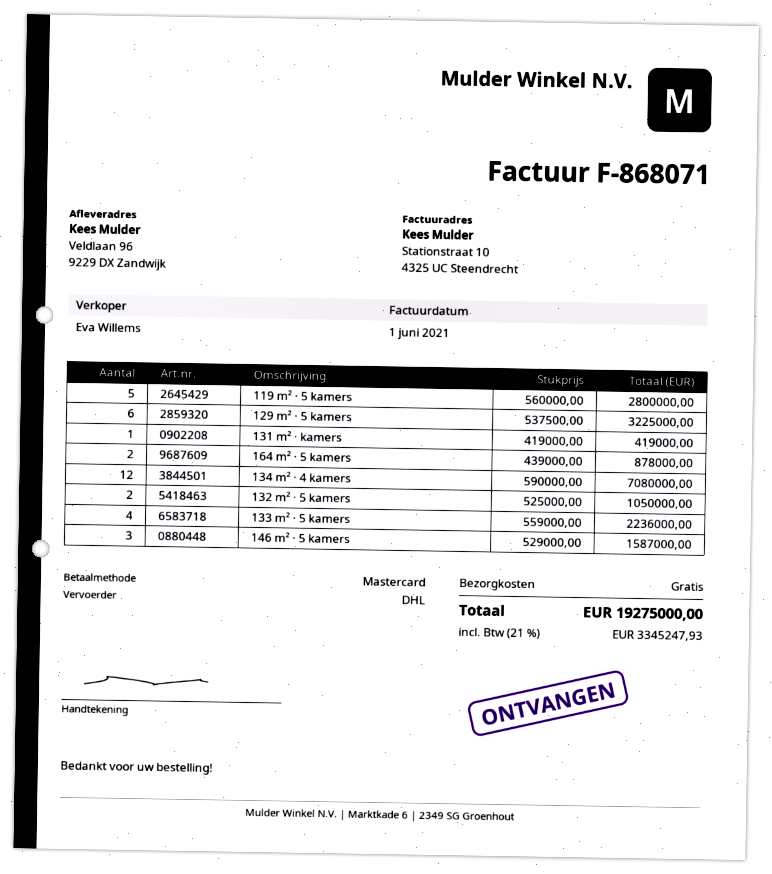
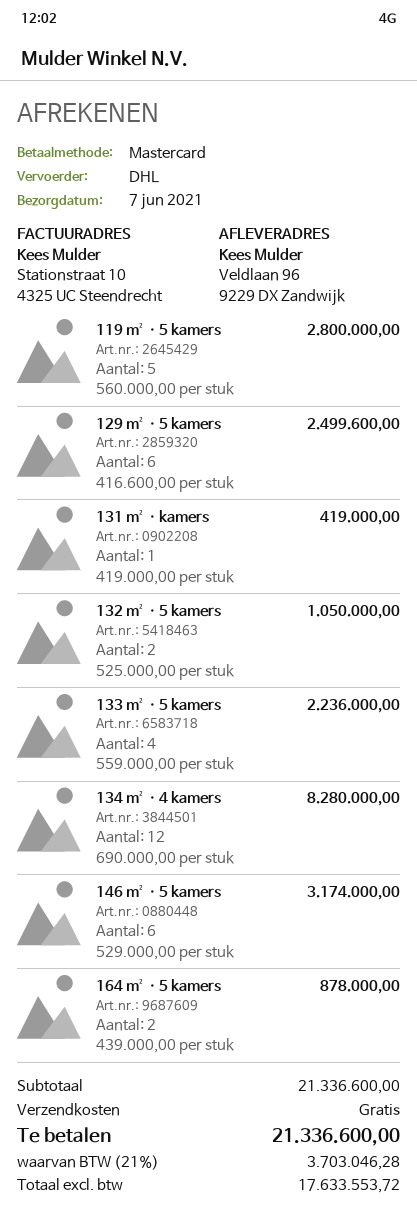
129 m² · 5 kamers: 6 x 537500.00 = 3225000.00 -> 6 x 416600.00 = 2499600.00
134 m² · 4 kamers: 12 x 590000.00 = 7080000.00 -> 12 x 690000.00 = 8280000.00
146 m² · 5 kamers: 3 x 529000.00 = 1587000.00 -> 6 x 529000.00 = 3174000.00
tax: 21% = 3345247.93 -> 21% = 3703046.28
total: 19275000.00 -> 21336600.00

